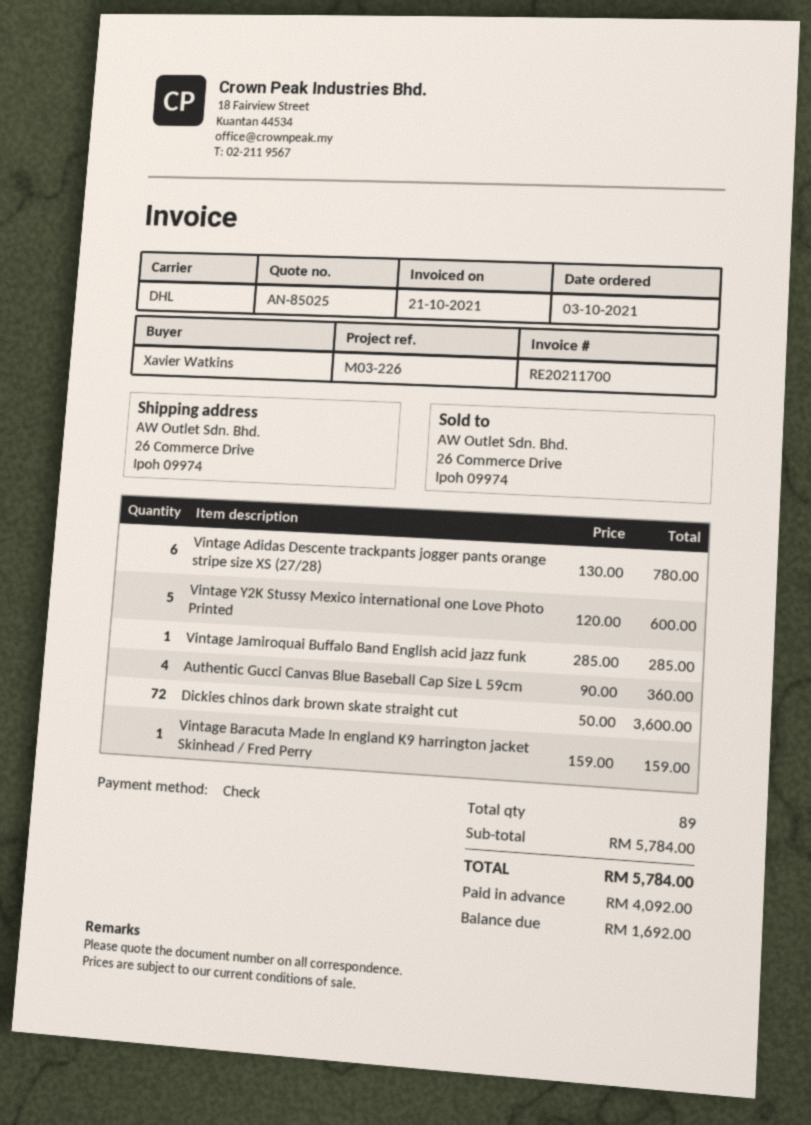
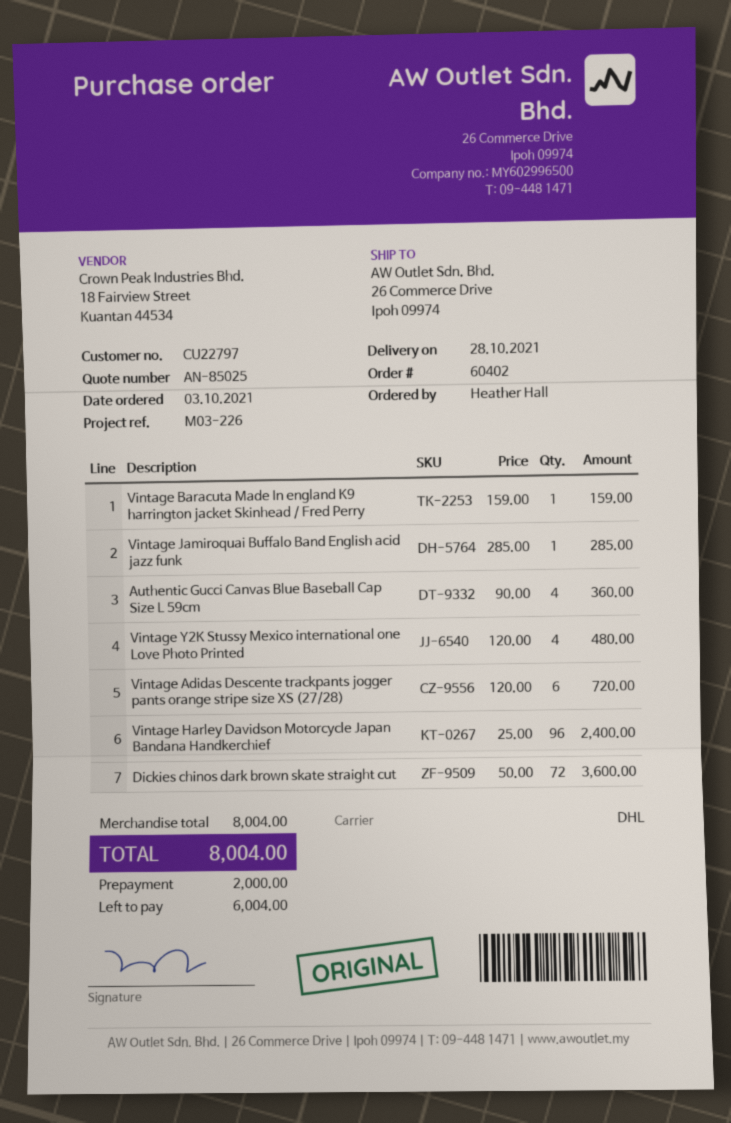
ordered by: Xavier Watkins -> Heather Hall
Vintage Adidas Descente trackpants jogger pants orange stripe size XS (27/28): 6 x 130.00 = 780.00 -> 6 x 120.00 = 720.00
Vintage Y2K Stussy Mexico international one Love Photo Printed: 5 x 120.00 = 600.00 -> 4 x 120.00 = 480.00
Vintage Harley Davidson Motorcycle Japan Bandana Handkerchief: none -> 96 x 25.00 = 2400.00
subtotal: 5784.00 -> 8004.00
total: 5784.00 -> 8004.00
deposit: 4092.00 -> 2000.00
balance: 1692.00 -> 6004.00

